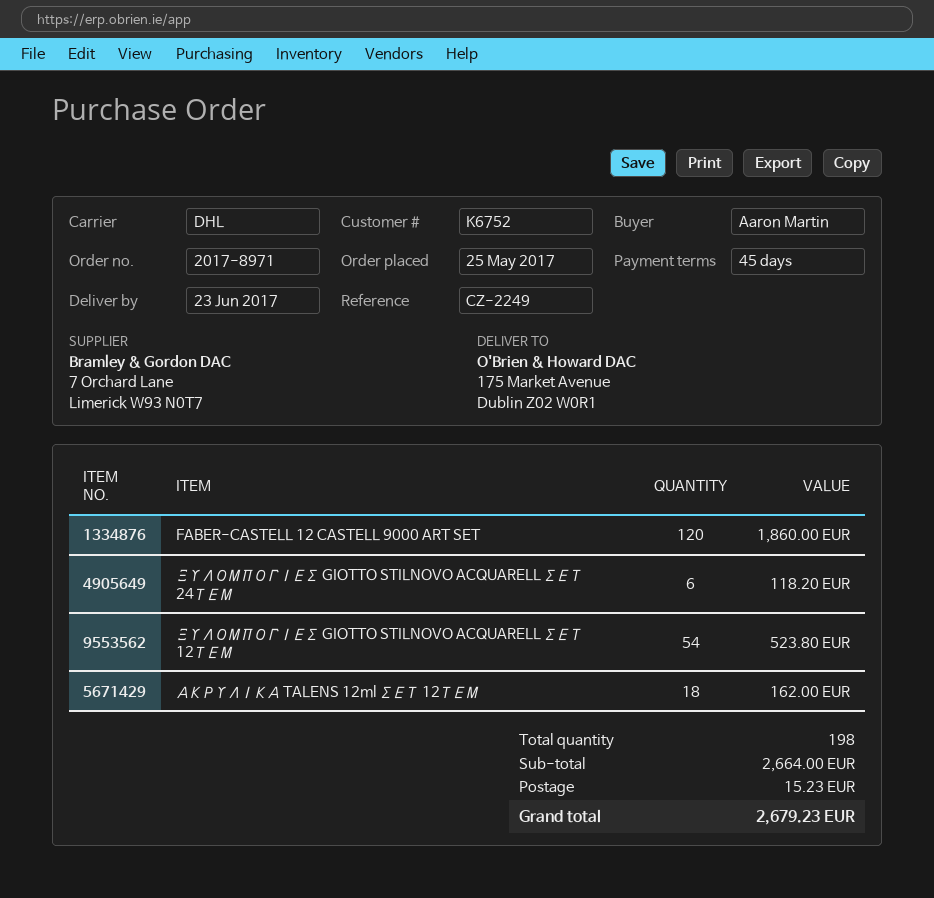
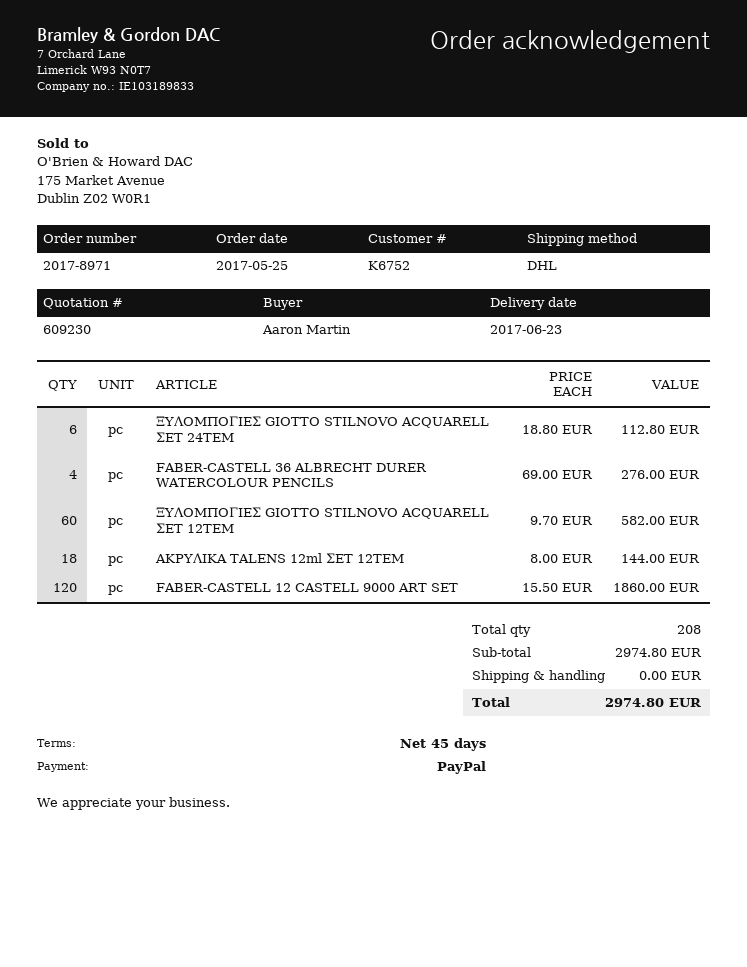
ΞΥΛΟΜΠΟΓΙΕΣ GIOTTO STILNOVO ACQUARELL ΣΕΤ 24ΤΕΜ: 6 for 118.20 -> 6 for 112.80
ΞΥΛΟΜΠΟΓΙΕΣ GIOTTO STILNOVO ACQUARELL ΣΕΤ 12ΤΕΜ: 54 for 523.80 -> 60 for 582.00
ΑΚΡΥΛΙΚΑ TALENS 12ml ΣΕΤ 12ΤΕΜ: 18 for 162.00 -> 18 for 144.00
FABER-CASTELL 36 ALBRECHT DURER WATERCOLOUR PENCILS: none -> 4 for 276.00
total quantity: 198 -> 208
subtotal: 2664.00 -> 2974.80
shipping: 15.23 -> 0.00
total: 2679.23 -> 2974.80

